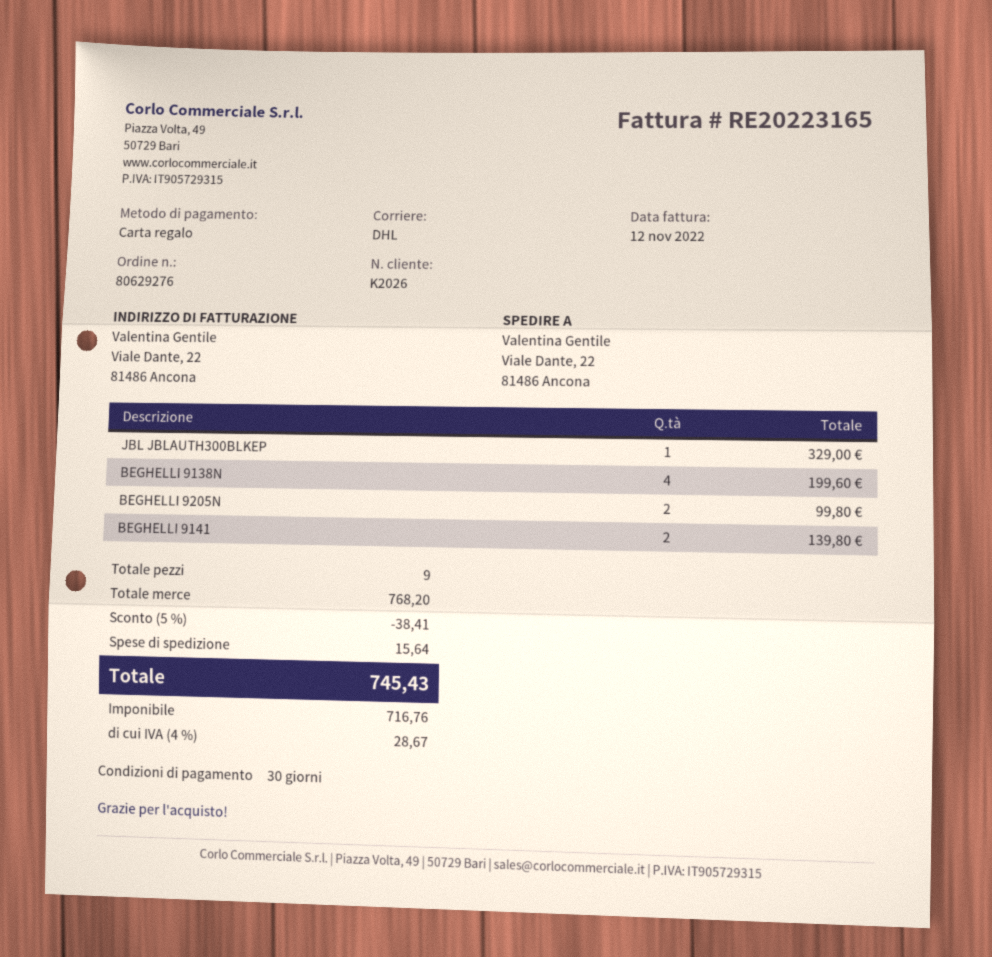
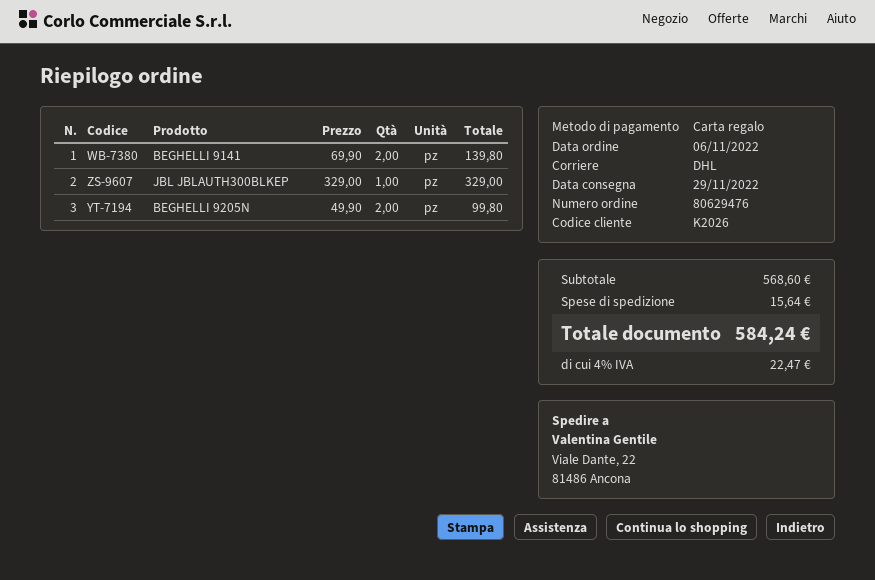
order number: 80629276 -> 80629476
BEGHELLI 9138N: 4 for 199.60 -> none
subtotal: 768.20 -> 568.60
discount: 5% = 38.41 -> none
tax: 4% = 28.67 -> 4% = 22.47
total: 745.43 -> 584.24

